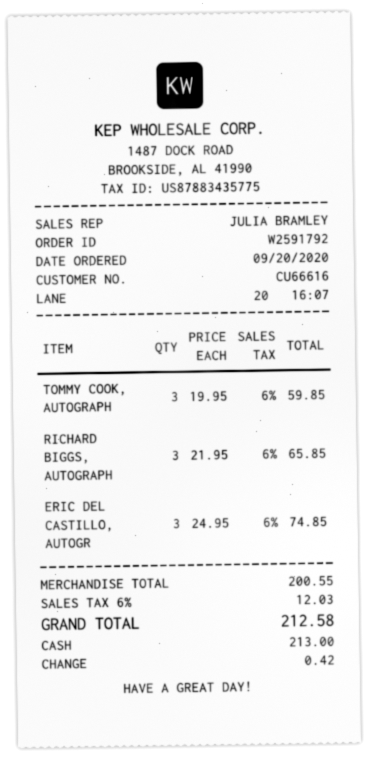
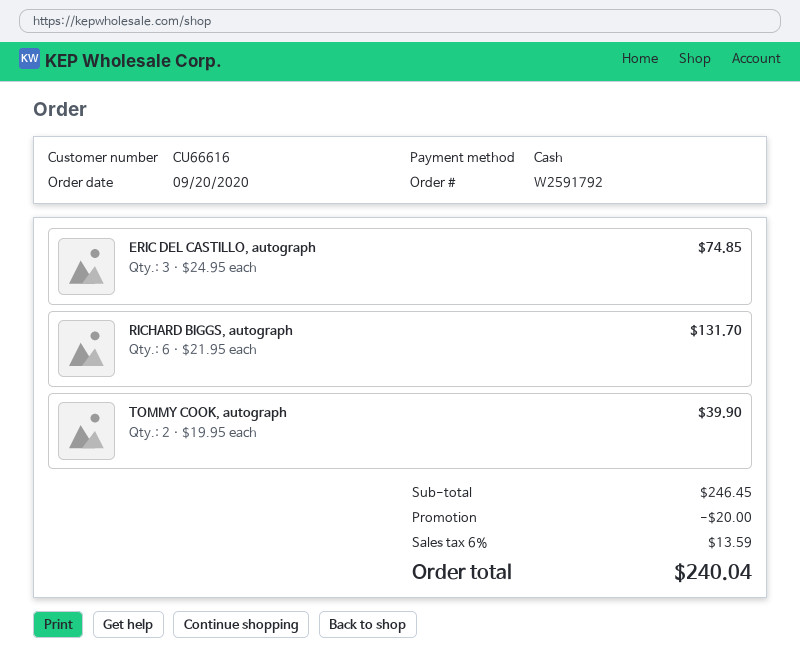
TOMMY COOK, AUTOGRAPH: 3 x 19.95 = 59.85 -> 2 x 19.95 = 39.90
RICHARD BIGGS, AUTOGRAPH: 3 x 21.95 = 65.85 -> 6 x 21.95 = 131.70
subtotal: 200.55 -> 246.45
discount: none -> 20.00
tax: 6% = 12.03 -> 6% = 13.59
total: 212.58 -> 240.04

